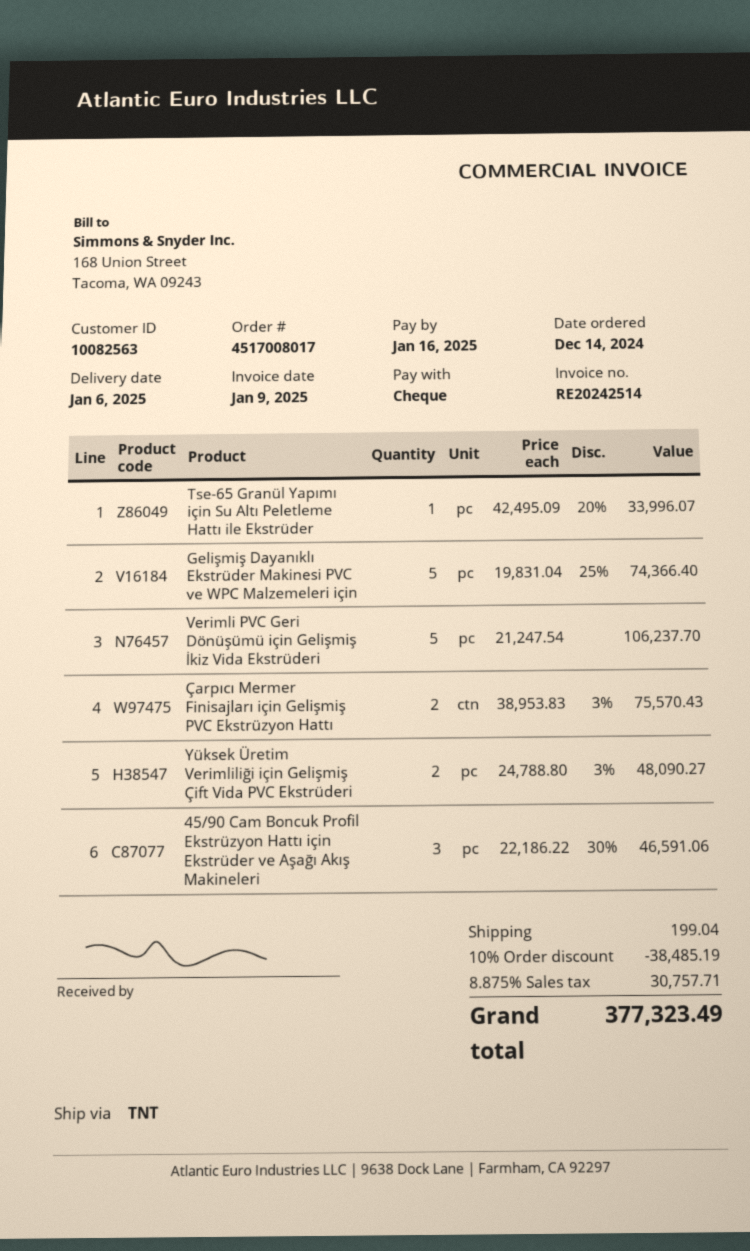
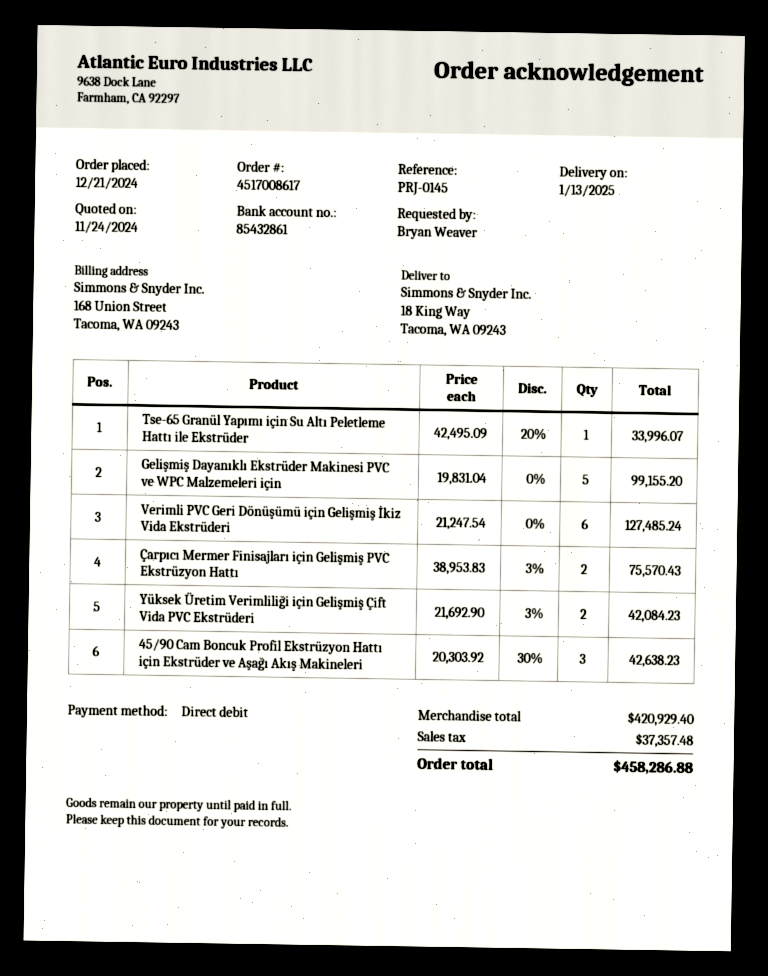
order number: 4517008017 -> 4517008617
order date: 2024-12-14 -> 2024-12-21
delivery date: 2025-01-06 -> 2025-01-13
payment method: cheque -> direct debit
Gelişmiş Dayanıklı Ekstrüder Makinesi PVC ve WPC Malzemeleri için: 5 x 19831.04 - 25% = 74366.40 -> 5 x 19831.04 = 99155.20
Verimli PVC Geri Dönüşümü için Gelişmiş İkiz Vida Ekstrüderi: 5 x 21247.54 = 106237.70 -> 6 x 21247.54 = 127485.24
Yüksek Üretim Verimliliği için Gelişmiş Çift Vida PVC Ekstrüderi: 2 x 24788.80 - 3% = 48090.27 -> 2 x 21692.90 - 3% = 42084.23
45/90 Cam Boncuk Profil Ekstrüzyon Hattı için Ekstrüder ve Aşağı Akış Makineleri: 3 x 22186.22 - 30% = 46591.06 -> 3 x 20303.92 - 30% = 42638.23
discount: 10% = 38485.19 -> none
shipping: 199.04 -> none
tax: 30757.71 -> 37357.48
total: 377323.49 -> 458286.88

